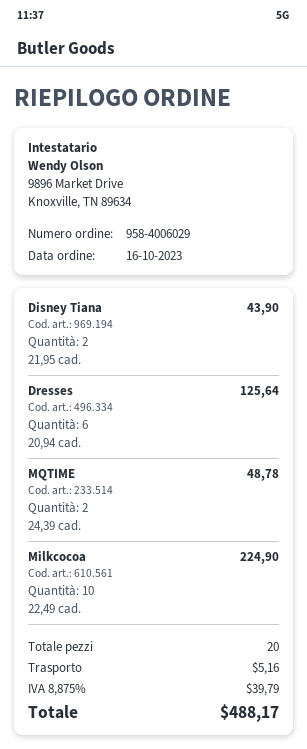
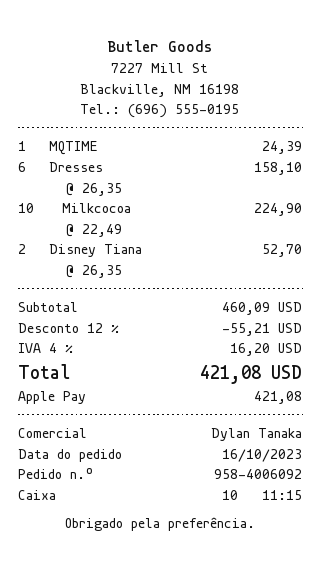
order number: 958-4006029 -> 958-4006092
Disney Tiana: 2 x 21.95 = 43.90 -> 2 x 26.35 = 52.70
Dresses: 6 x 20.94 = 125.64 -> 6 x 26.35 = 158.10
MQTIME: 2 x 24.39 = 48.78 -> 1 x 24.39 = 24.39
discount: none -> 12% = 55.21
shipping: 5.16 -> none
tax: 8.875% = 39.79 -> 4% = 16.20
total: 488.17 -> 421.08

